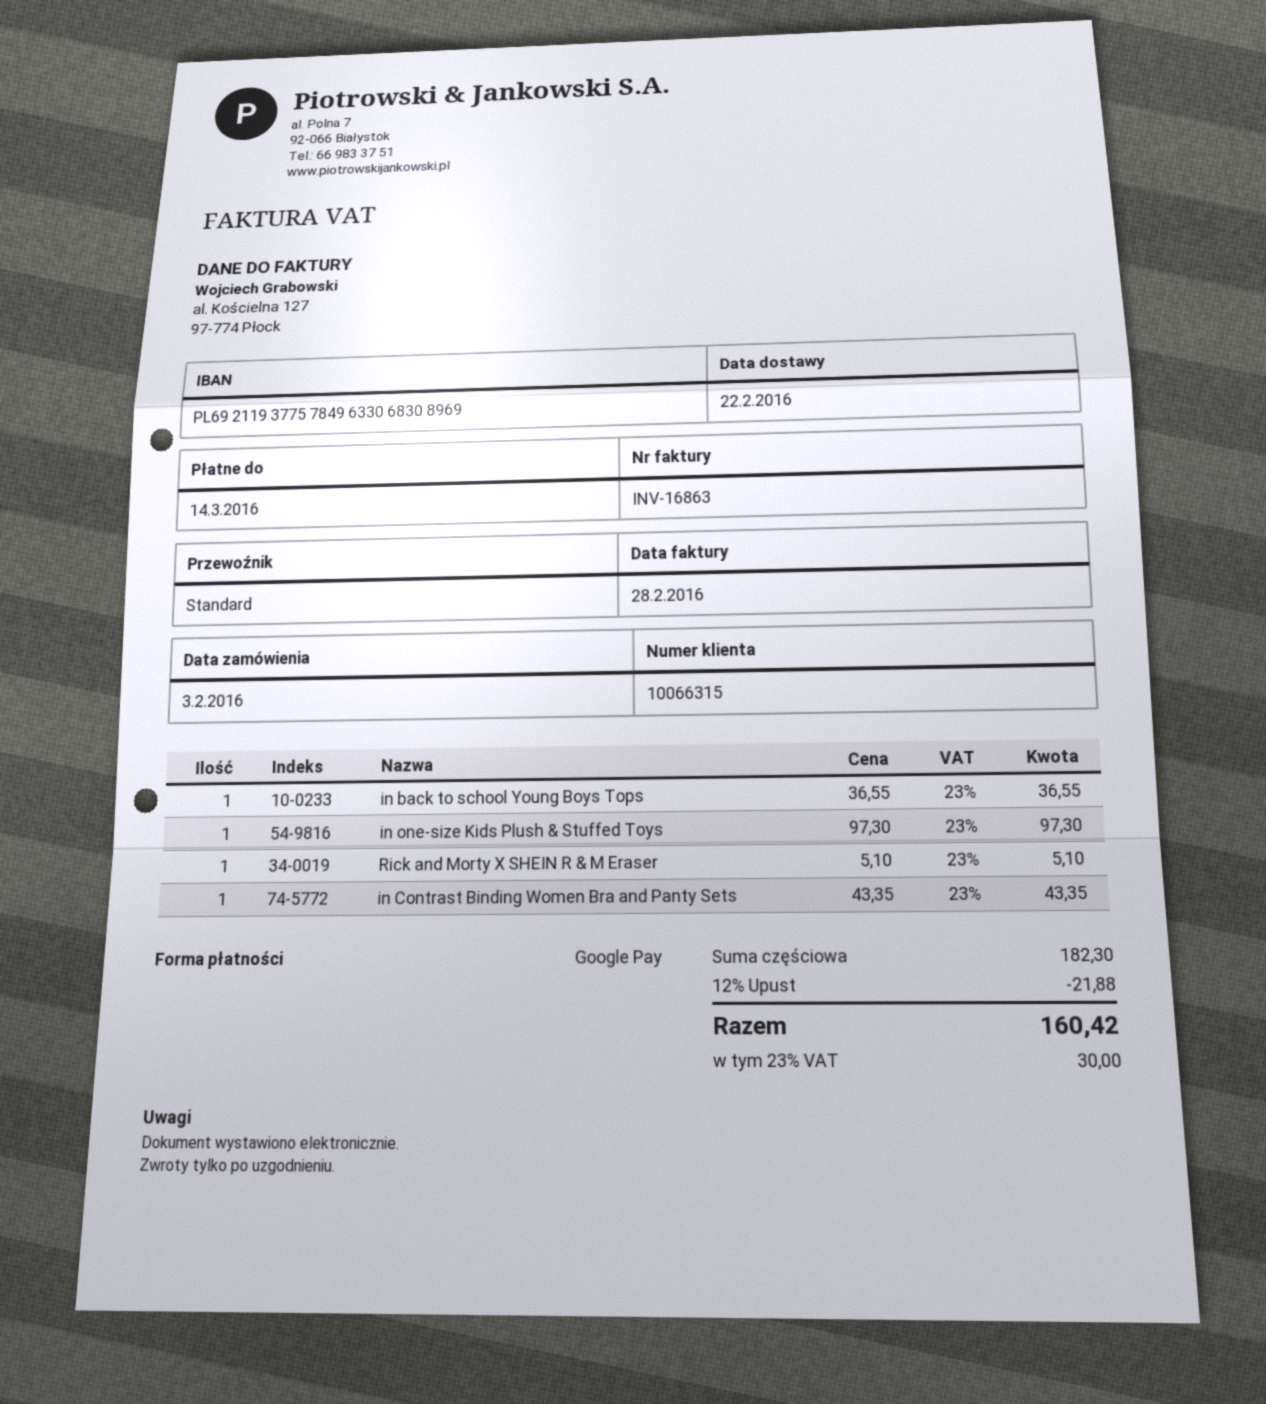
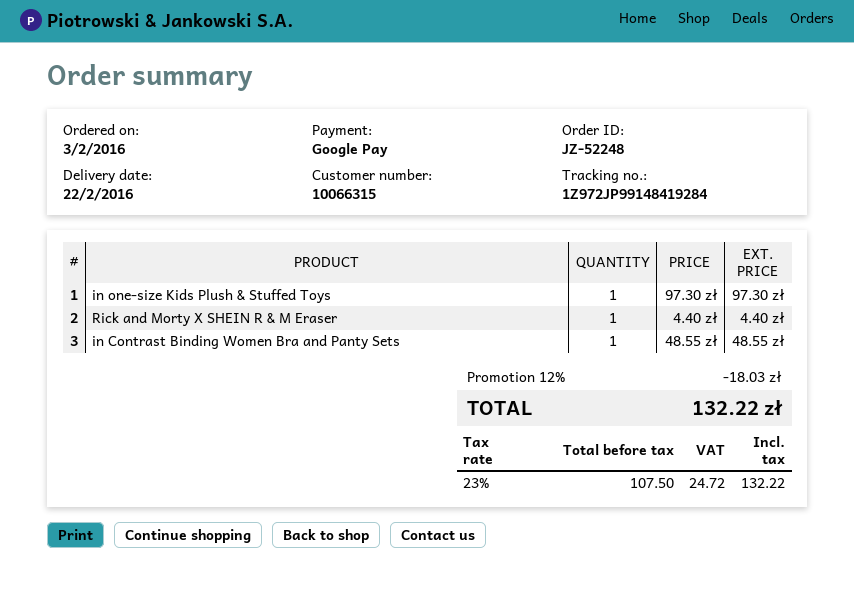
in back to school Young Boys Tops: 1 x 36.55 = 36.55 -> none
Rick and Morty X SHEIN R & M Eraser: 1 x 5.10 = 5.10 -> 1 x 4.40 = 4.40
in Contrast Binding Women Bra and Panty Sets: 1 x 43.35 = 43.35 -> 1 x 48.55 = 48.55
discount: 12% = 21.88 -> 12% = 18.03
tax: 23% = 30.00 -> 23% = 24.72
total: 160.42 -> 132.22

